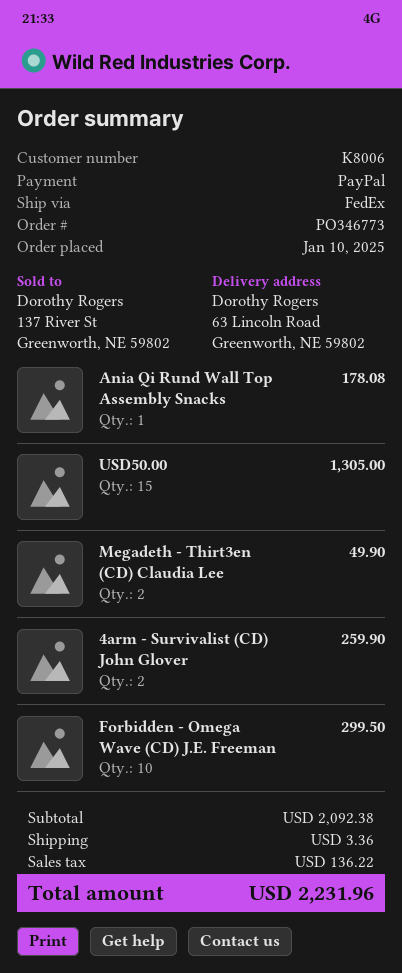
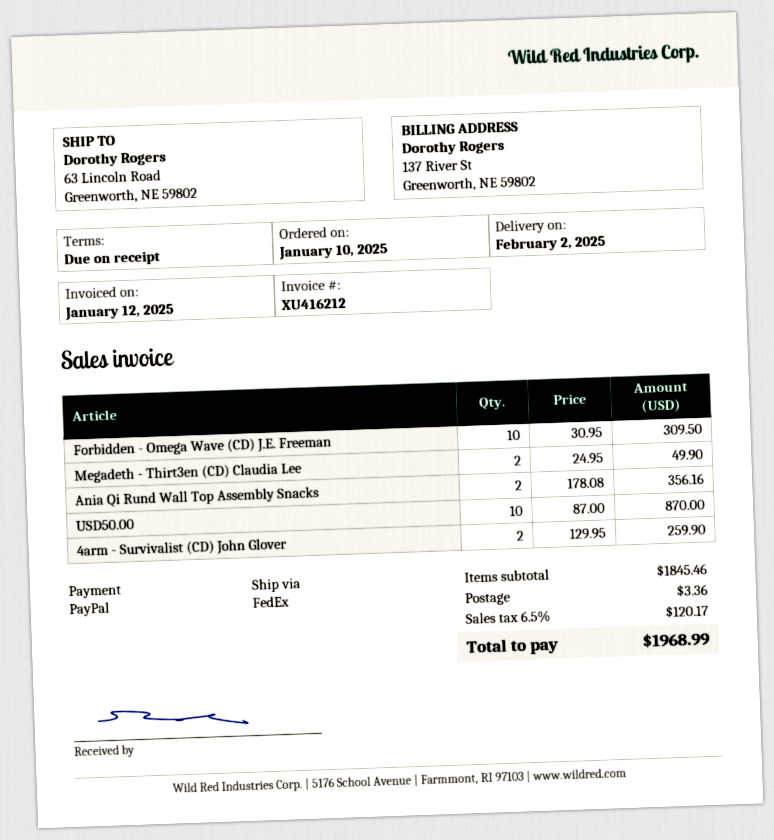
Ania Qi Rund Wall Top Assembly Snacks: 1 for 178.08 -> 2 for 356.16
USD50.00: 15 for 1305.00 -> 10 for 870.00
Forbidden - Omega Wave (CD) J.E. Freeman: 10 for 299.50 -> 10 for 309.50
subtotal: 2092.38 -> 1845.46
tax: 136.22 -> 120.17
total: 2231.96 -> 1968.99

